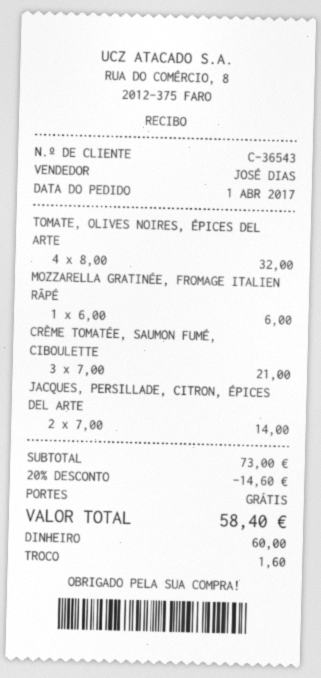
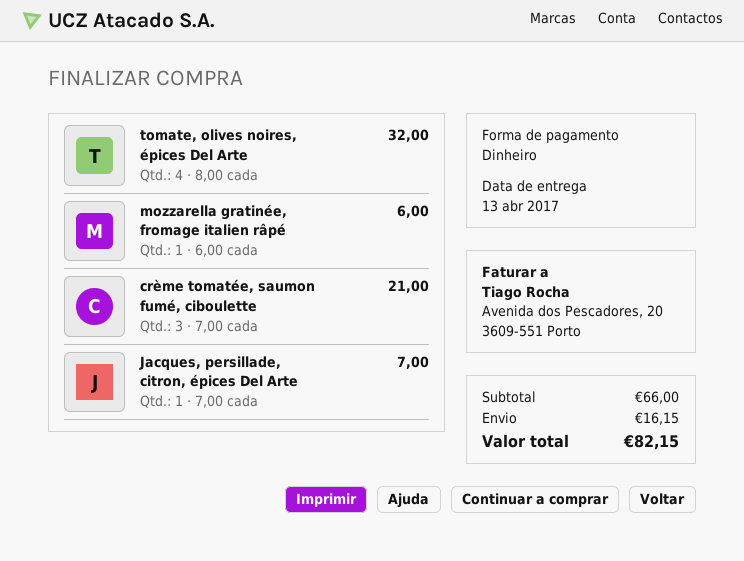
JACQUES, PERSILLADE, CITRON, ÉPICES DEL ARTE: 2 x 7.00 = 14.00 -> 1 x 7.00 = 7.00
subtotal: 73.00 -> 66.00
discount: 20% = 14.60 -> none
shipping: 0.00 -> 16.15
total: 58.40 -> 82.15

